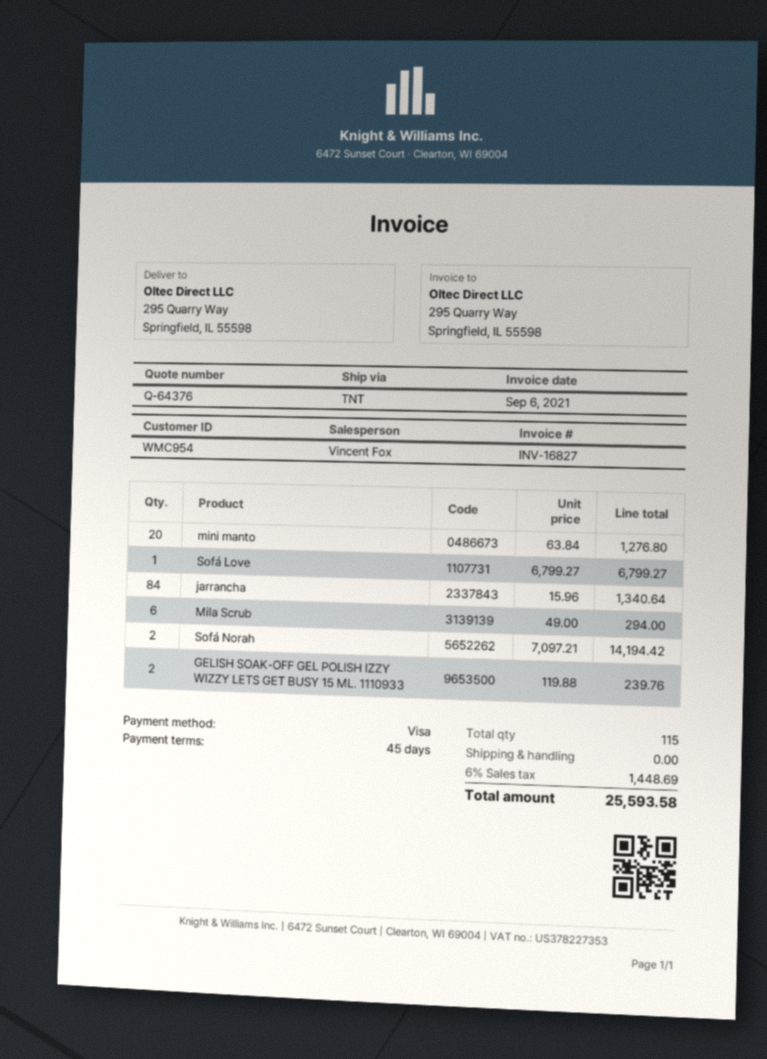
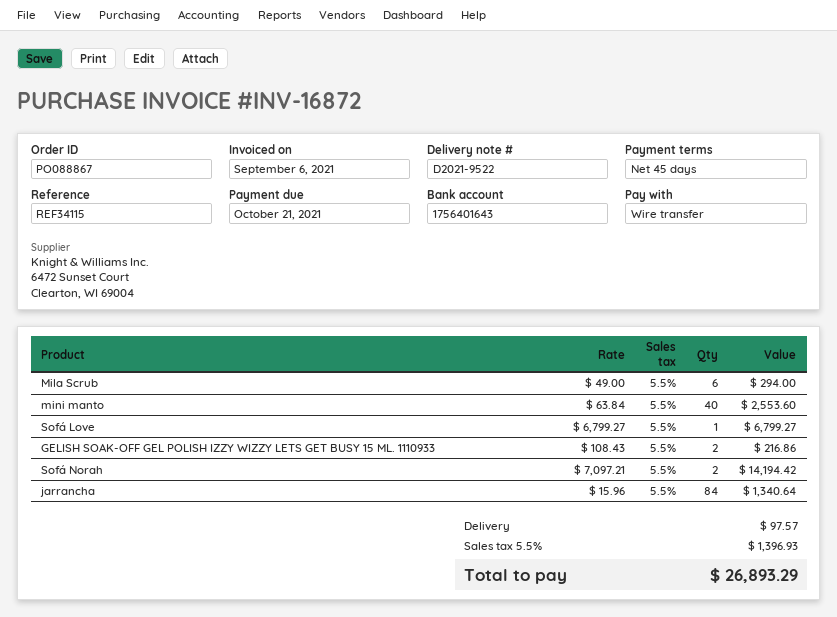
invoice number: INV-16827 -> INV-16872
payment method: Visa -> bank transfer
mini manto: 20 x 63.84 = 1276.80 -> 40 x 63.84 = 2553.60
GELISH SOAK-OFF GEL POLISH IZZY WIZZY LETS GET BUSY 15 ML. 1110933: 2 x 119.88 = 239.76 -> 2 x 108.43 = 216.86
shipping: 0.00 -> 97.57
tax: 6% = 1448.69 -> 5.5% = 1396.93
total: 25593.58 -> 26893.29

